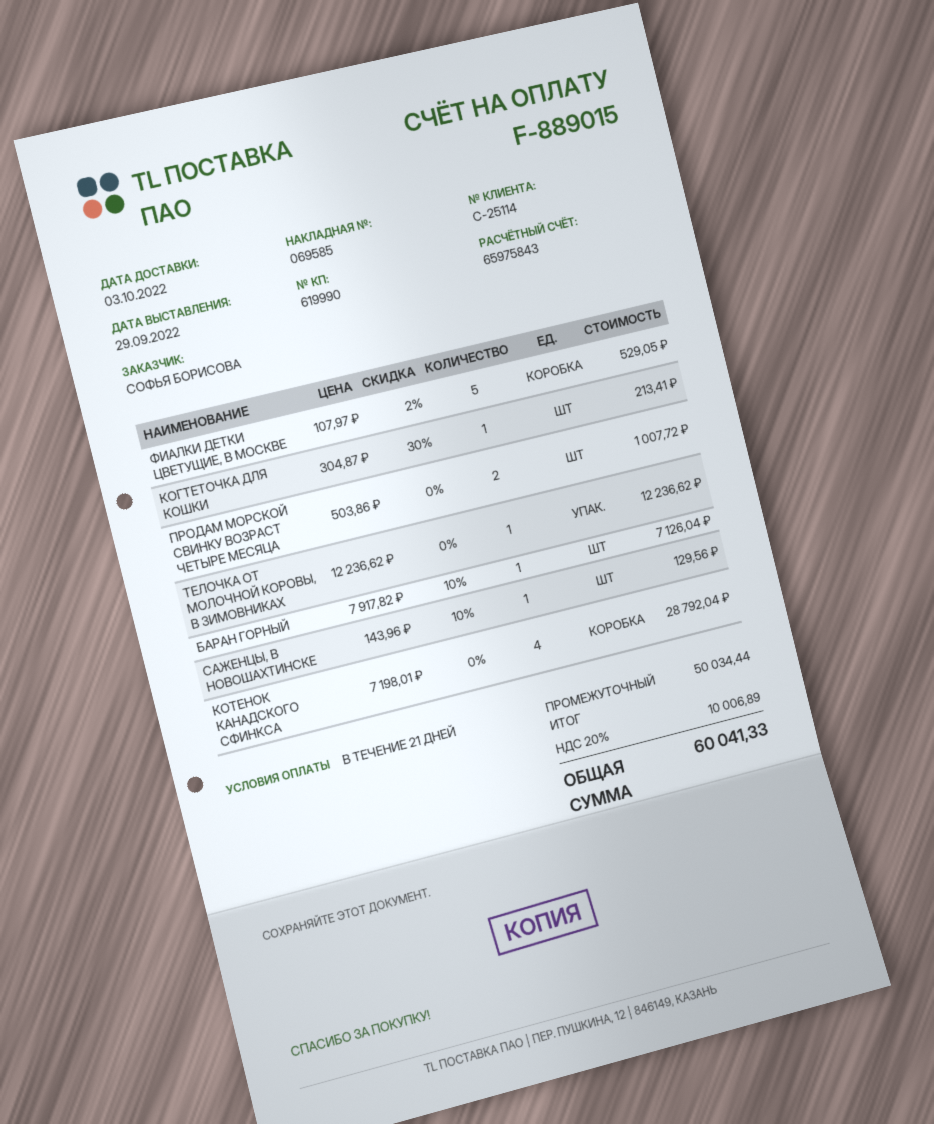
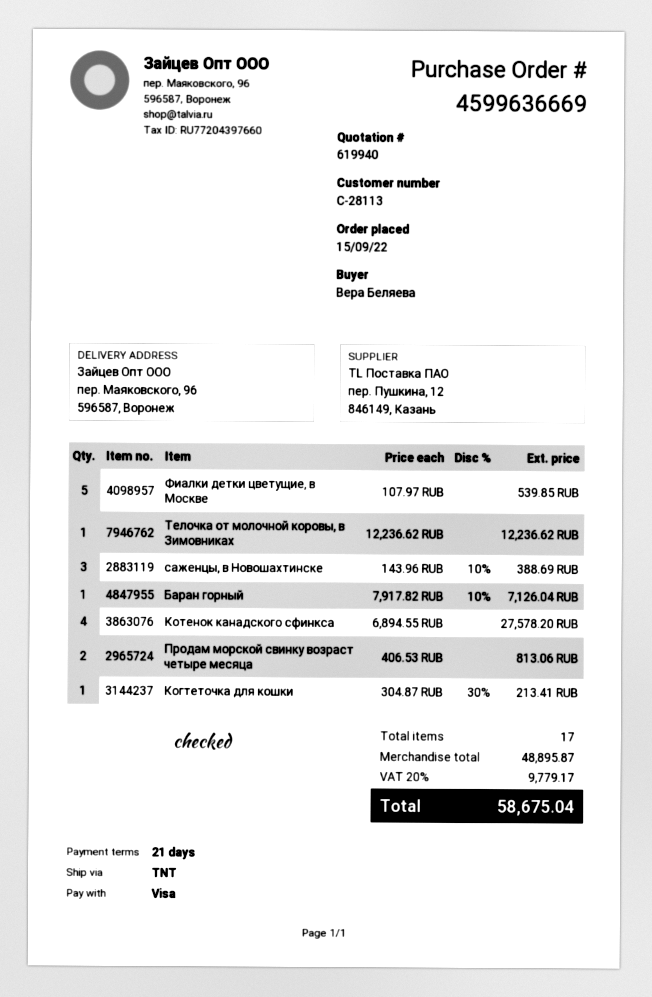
quote number: 619990 -> 619940
customer number: C-25114 -> C-28113
ordered by: СОФЬЯ БОРИСОВА -> Вера Беляева
ФИАЛКИ ДЕТКИ ЦВЕТУЩИЕ, В МОСКВЕ: 5 x 107.97 - 2% = 529.05 -> 5 x 107.97 = 539.85
ПРОДАМ МОРСКОЙ СВИНКУ ВОЗРАСТ ЧЕТЫРЕ МЕСЯЦА: 2 x 503.86 = 1007.72 -> 2 x 406.53 = 813.06
САЖЕНЦЫ, В НОВОШАХТИНСКЕ: 1 x 143.96 - 10% = 129.56 -> 3 x 143.96 - 10% = 388.69
КОТЕНОК КАНАДСКОГО СФИНКСА: 4 x 7198.01 = 28792.04 -> 4 x 6894.55 = 27578.20
subtotal: 50034.44 -> 48895.87
tax: 20% = 10006.89 -> 20% = 9779.17
total: 60041.33 -> 58675.04

